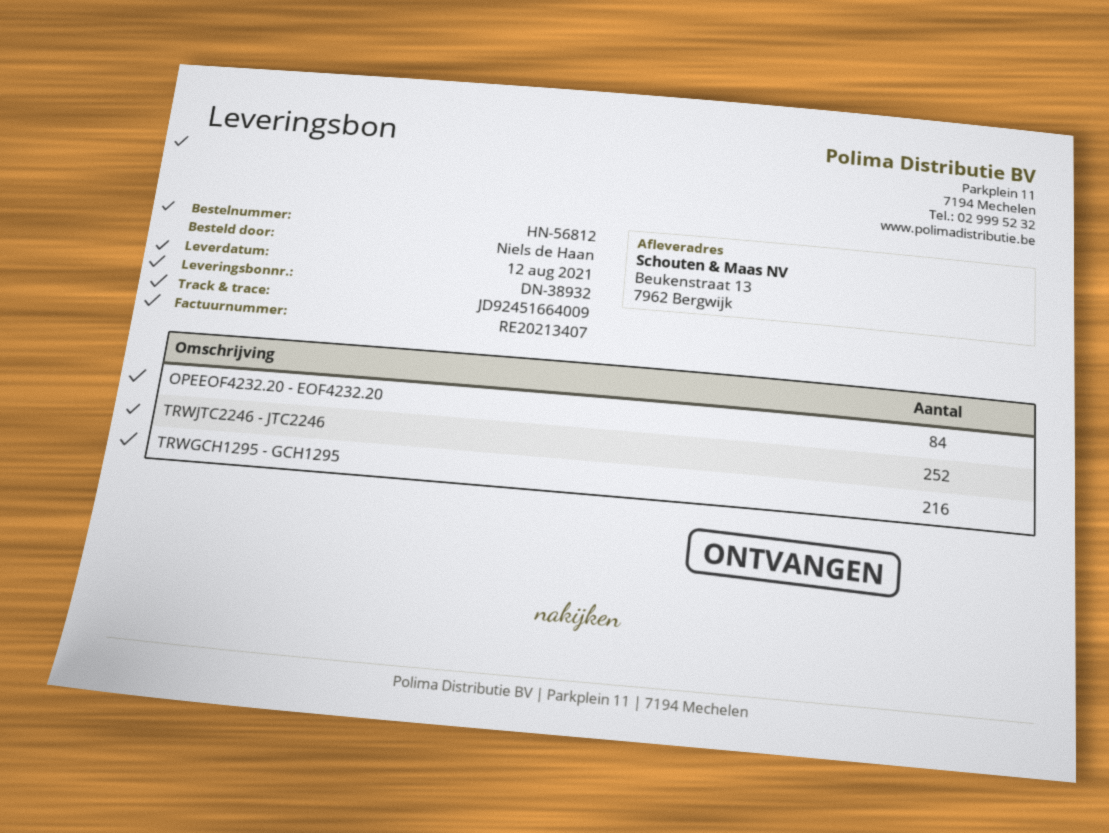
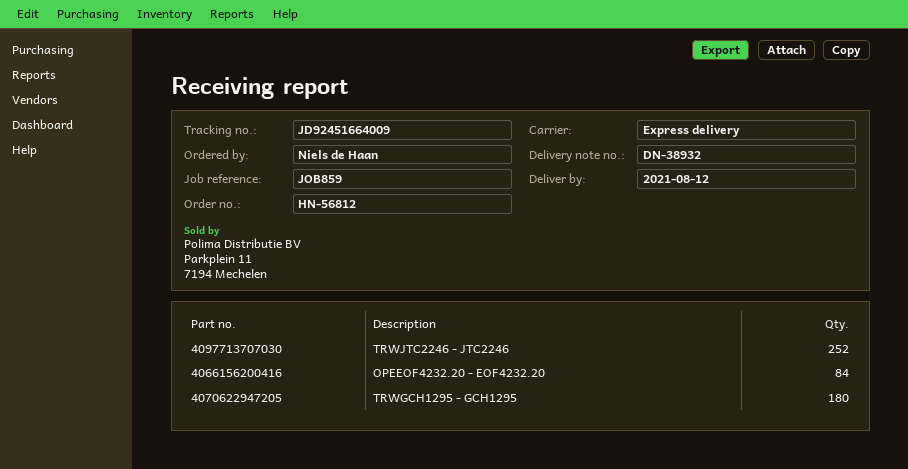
TRWGCH1295 - GCH1295: 216 -> 180

